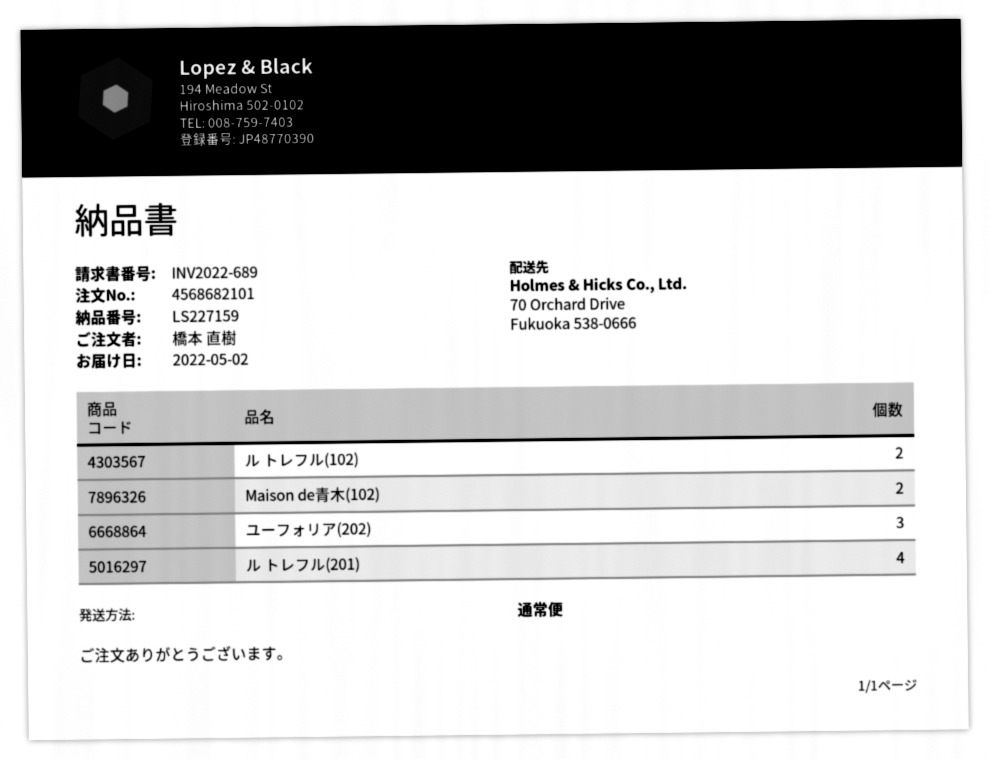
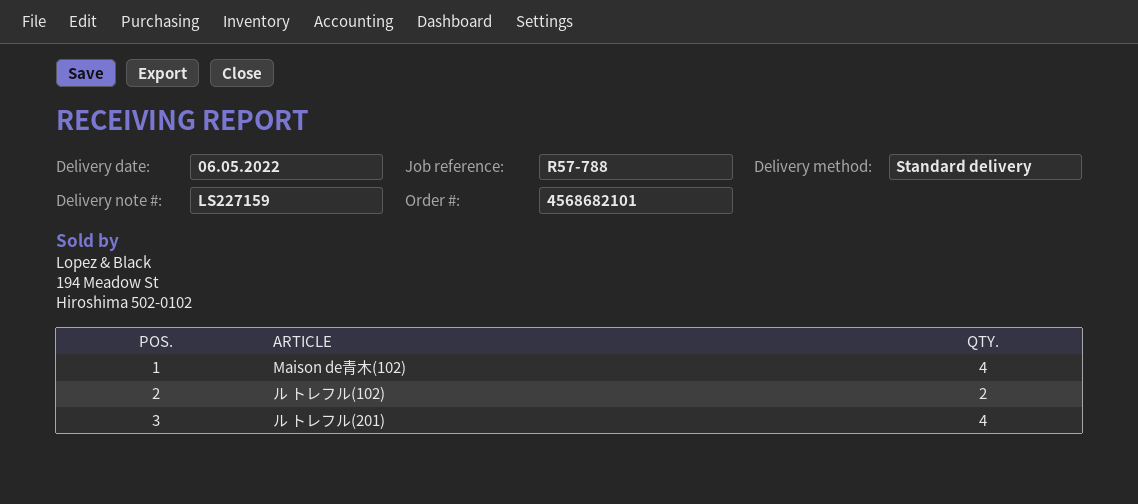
delivery date: 2022-05-02 -> 2022-05-06
Maison de青木(102): 2 -> 4
ユーフォリア(202): 3 -> none

